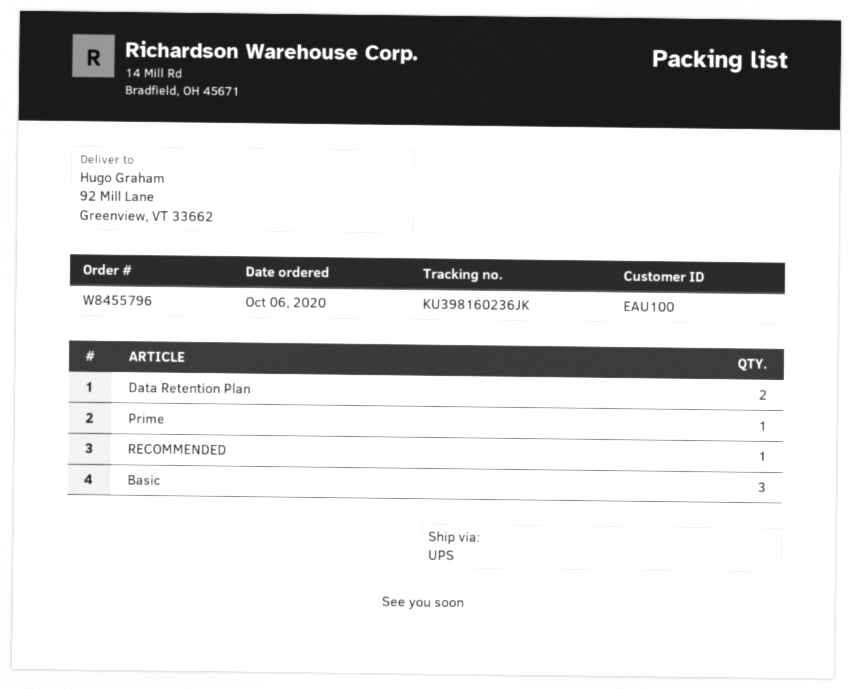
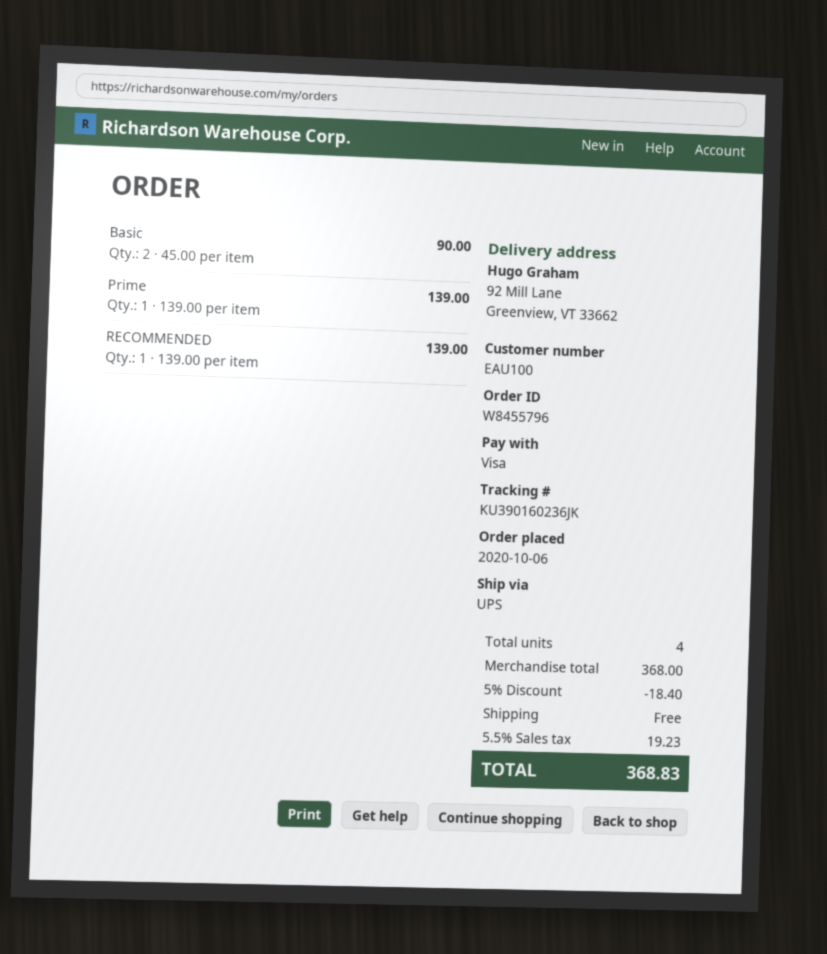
tracking number: KU398160236JK -> KU390160236JK
Data Retention Plan: 2 -> none
Basic: 3 -> 2

